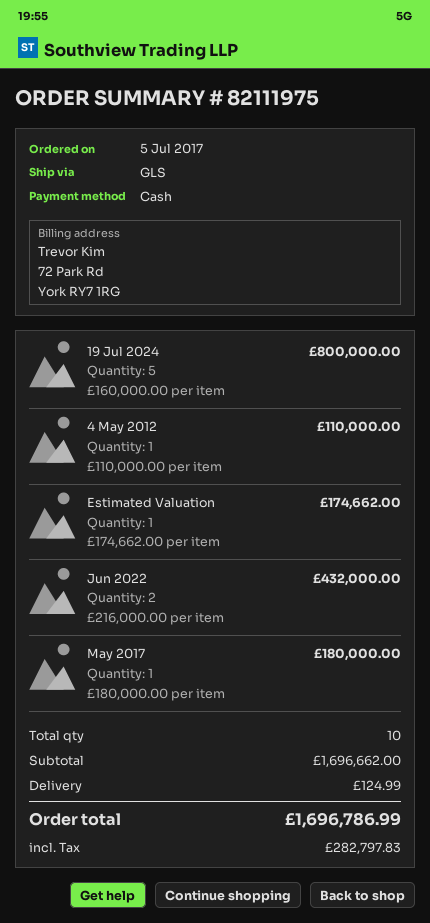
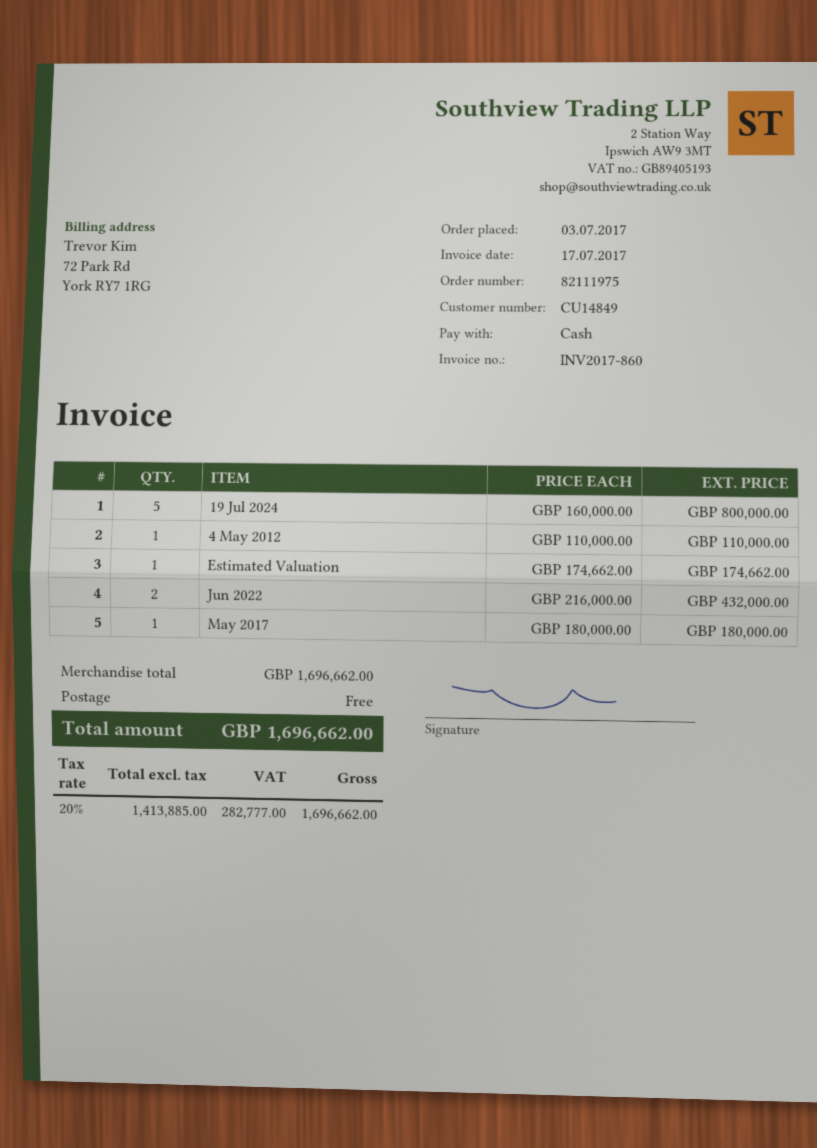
order date: 2017-07-05 -> 2017-07-03
shipping: 124.99 -> 0.00
tax: 282797.83 -> 282777.00
total: 1696786.99 -> 1696662.00

